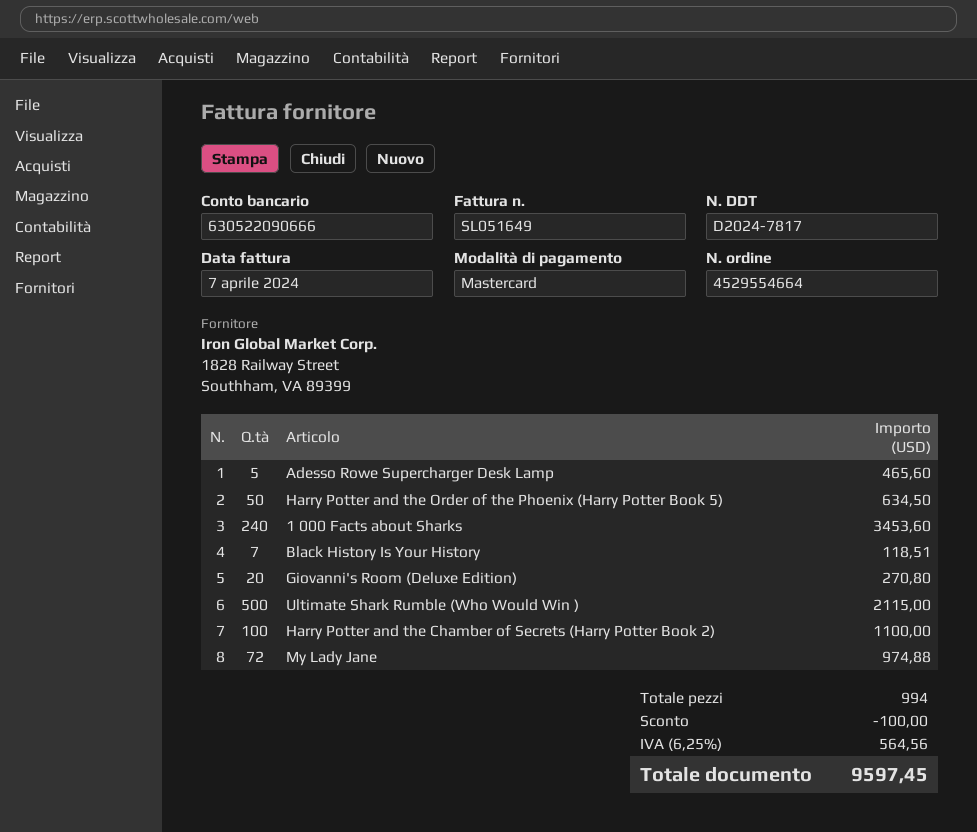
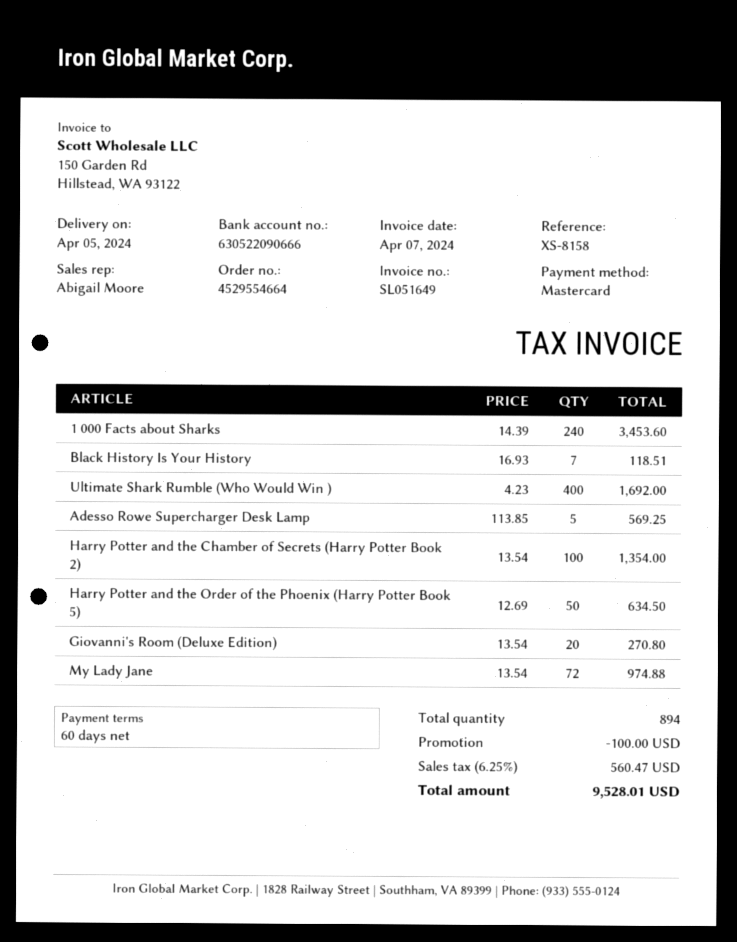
Adesso Rowe Supercharger Desk Lamp: 5 for 465.60 -> 5 for 569.25
Ultimate Shark Rumble (Who Would Win ): 500 for 2115.00 -> 400 for 1692.00
Harry Potter and the Chamber of Secrets (Harry Potter Book 2): 100 for 1100.00 -> 100 for 1354.00
total quantity: 994 -> 894
tax: 6.25% = 564.56 -> 6.25% = 560.47
total: 9597.45 -> 9528.01

